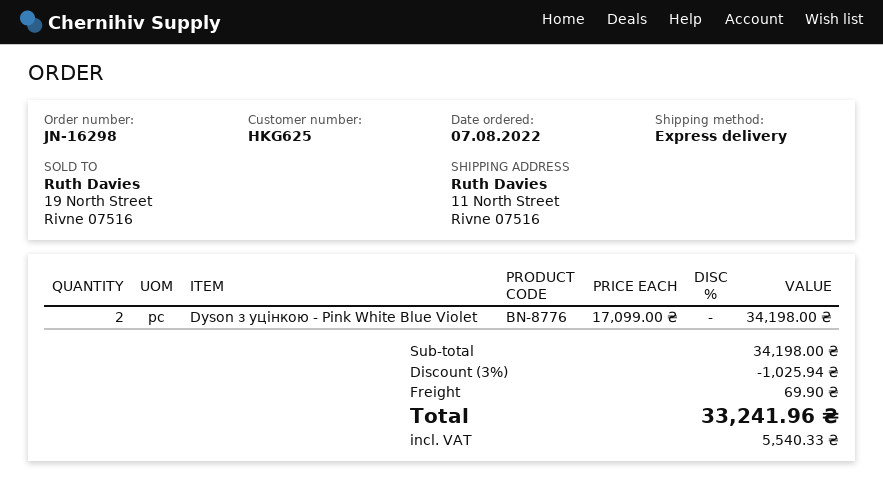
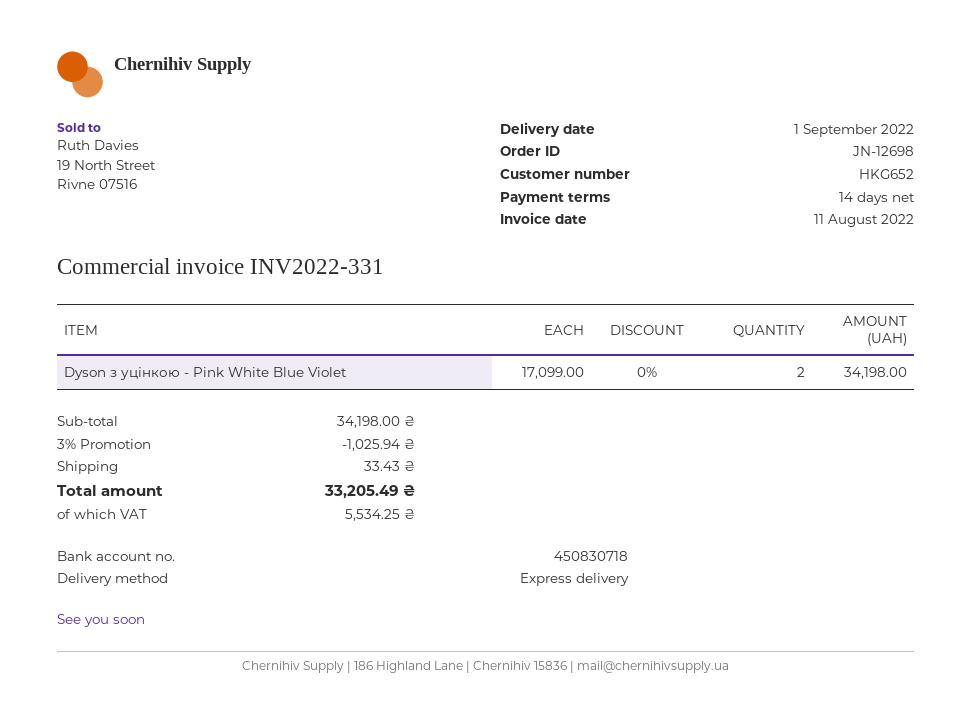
order number: JN-16298 -> JN-12698
customer number: HKG625 -> HKG652
shipping: 69.90 -> 33.43
tax: 5540.33 -> 5534.25
total: 33241.96 -> 33205.49

